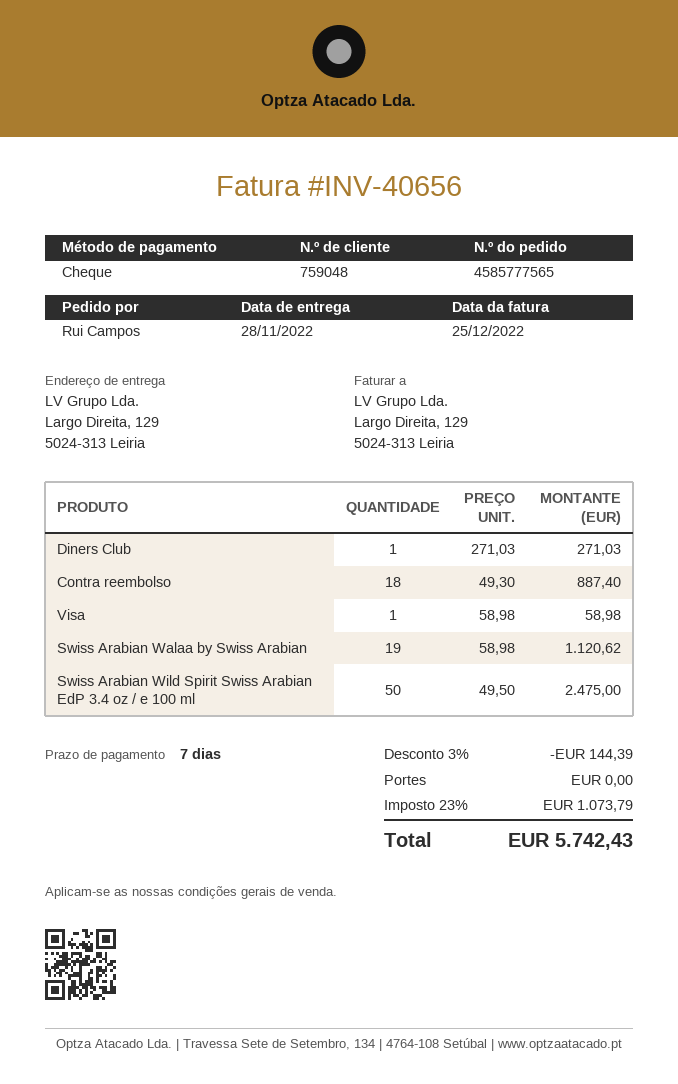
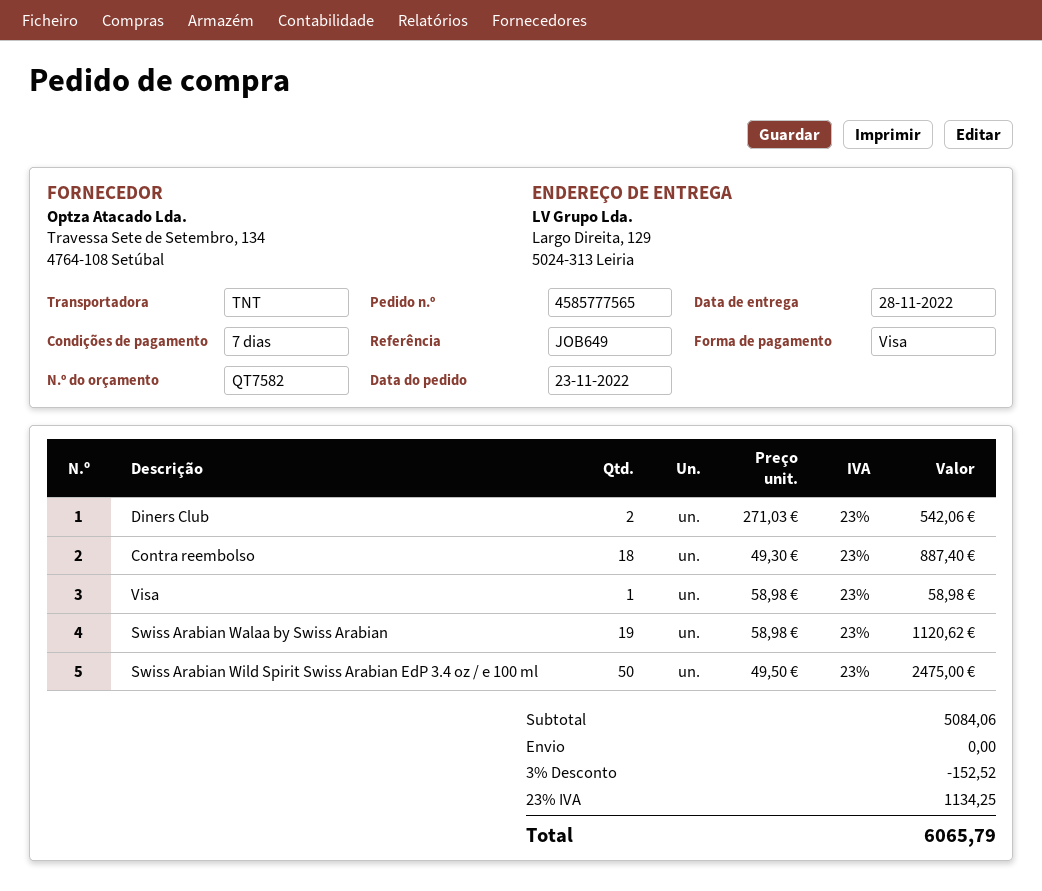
payment method: cheque -> Visa
Diners Club: 1 x 271.03 = 271.03 -> 2 x 271.03 = 542.06
discount: 3% = 144.39 -> 3% = 152.52
tax: 23% = 1073.79 -> 23% = 1134.25
total: 5742.43 -> 6065.79

